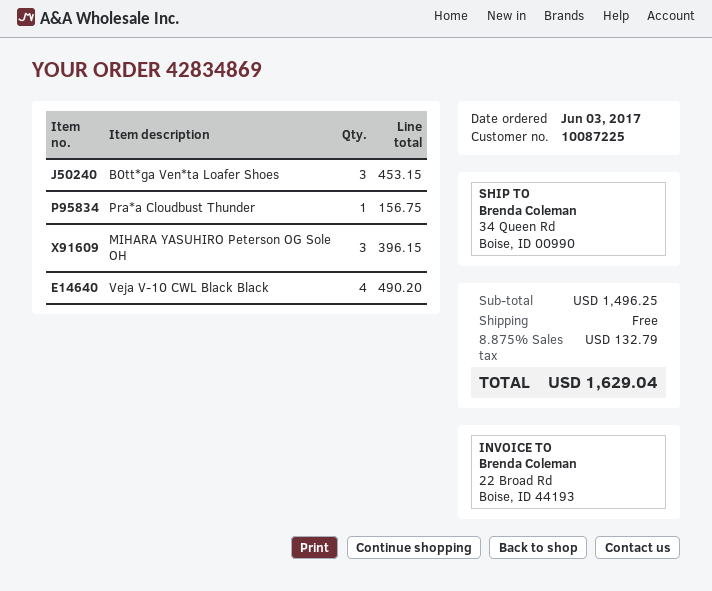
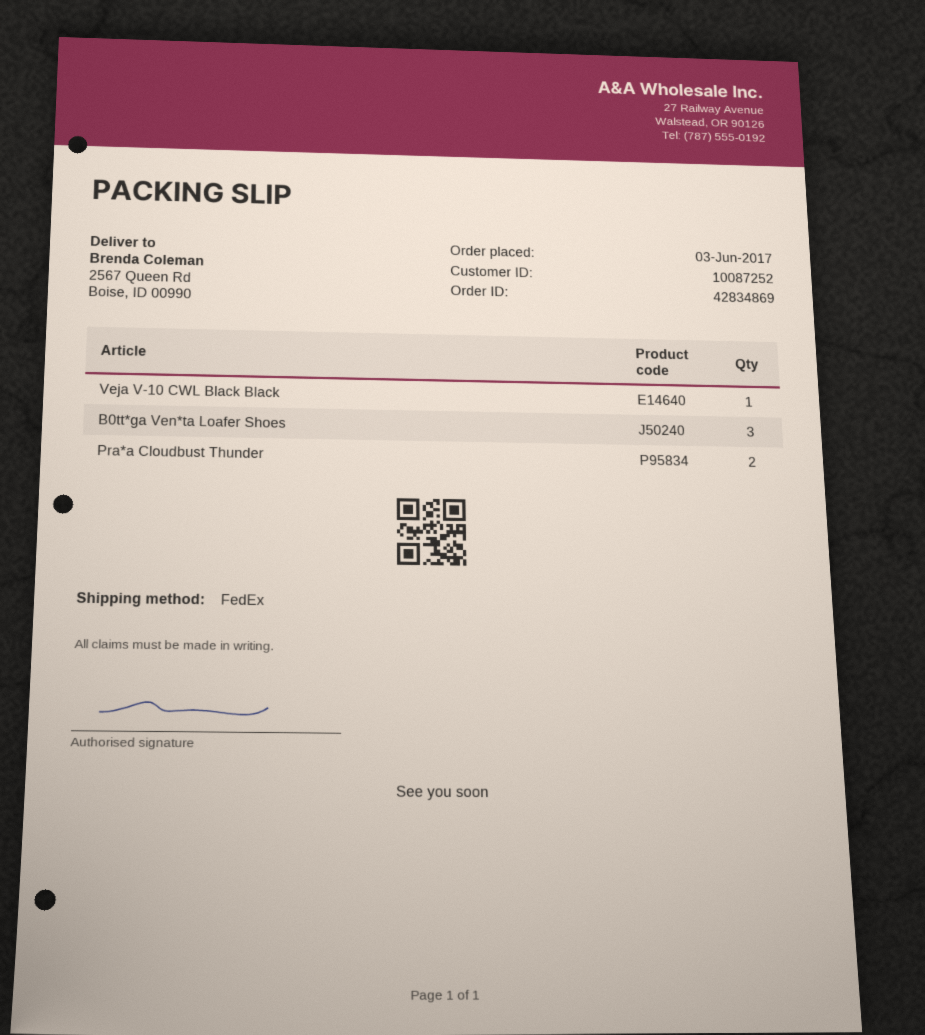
customer number: 10087225 -> 10087252
ship to: 34 Queen Rd, Boise, ID 00990 -> 2567 Queen Rd, Boise, ID 00990
Pra*a Cloudbust Thunder: 1 -> 2
MIHARA YASUHIRO Peterson OG Sole OH: 3 -> none
Veja V-10 CWL Black Black: 4 -> 1

